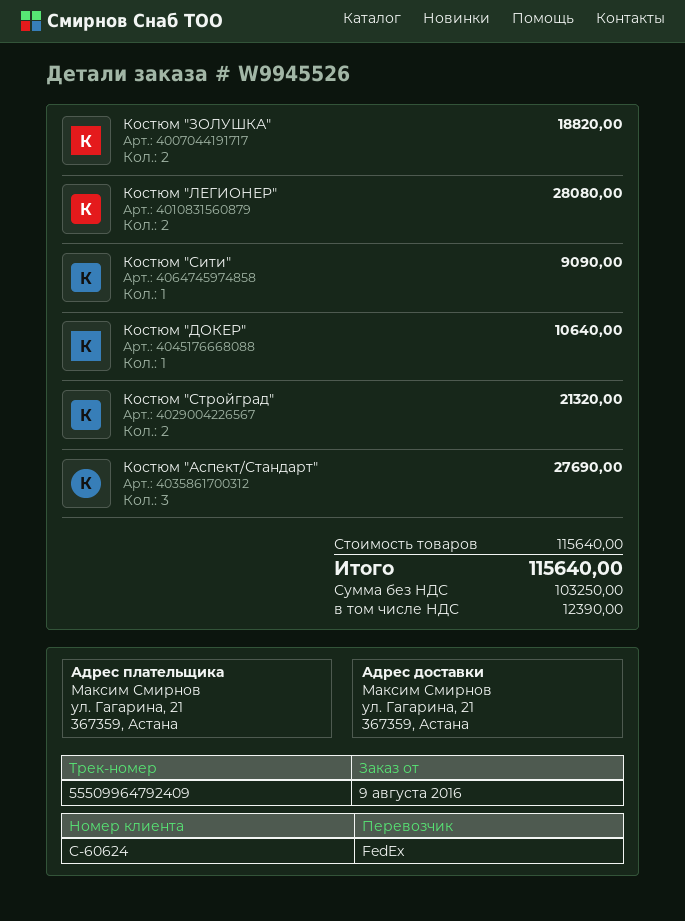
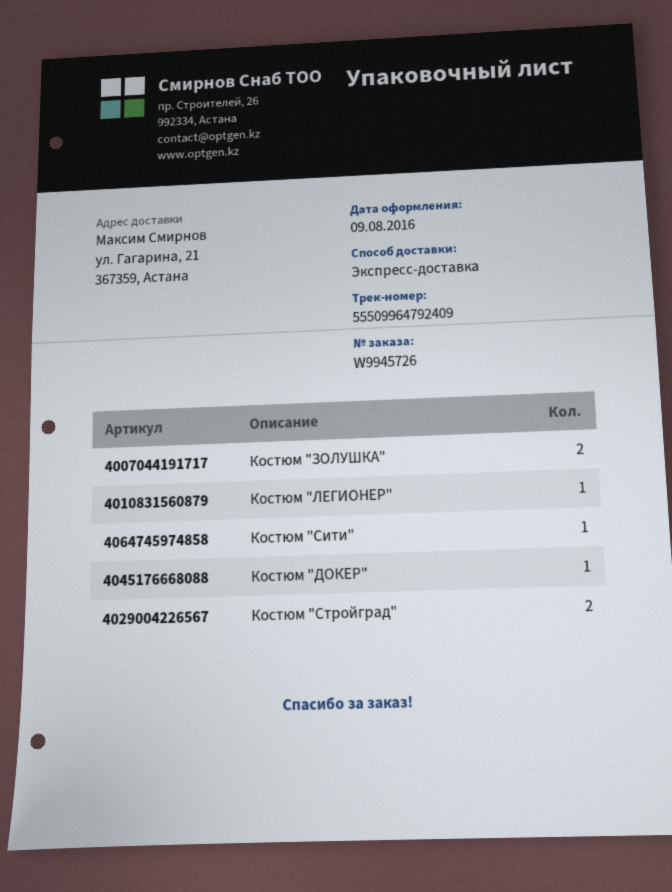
order number: W9945526 -> W9945726
shipping method: FedEx -> express
Костюм "ЛЕГИОНЕР": 2 -> 1
Костюм "Аспект/Стандарт": 3 -> none

